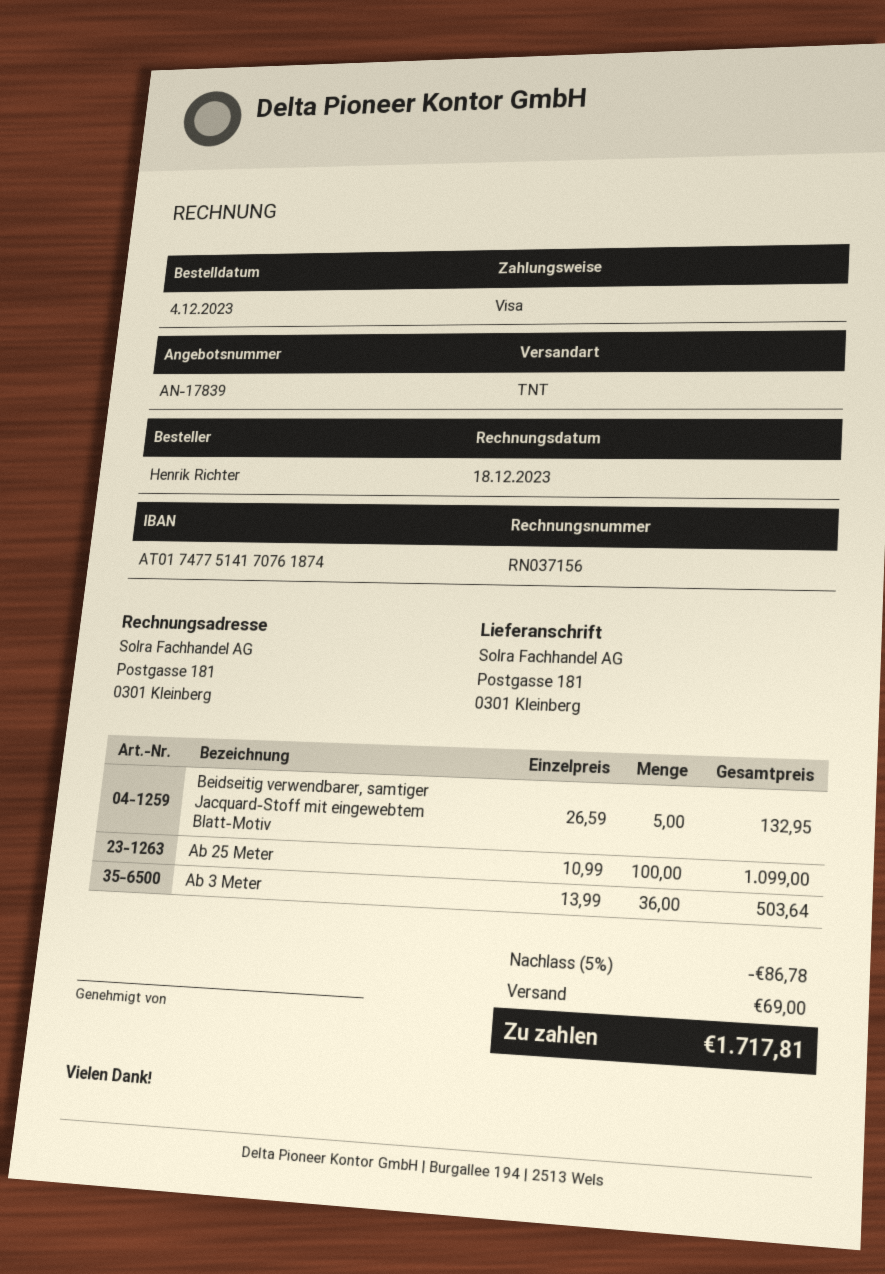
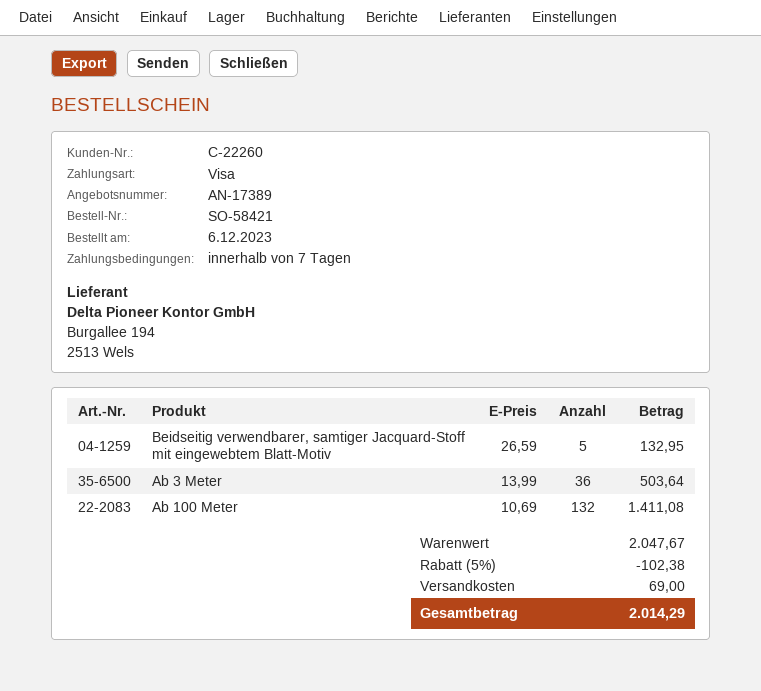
quote number: AN-17839 -> AN-17389
order date: 2023-12-04 -> 2023-12-06
Ab 25 Meter: 100 x 10.99 = 1099.00 -> none
Ab 100 Meter: none -> 132 x 10.69 = 1411.08
discount: 5% = 86.78 -> 5% = 102.38
total: 1717.81 -> 2014.29

